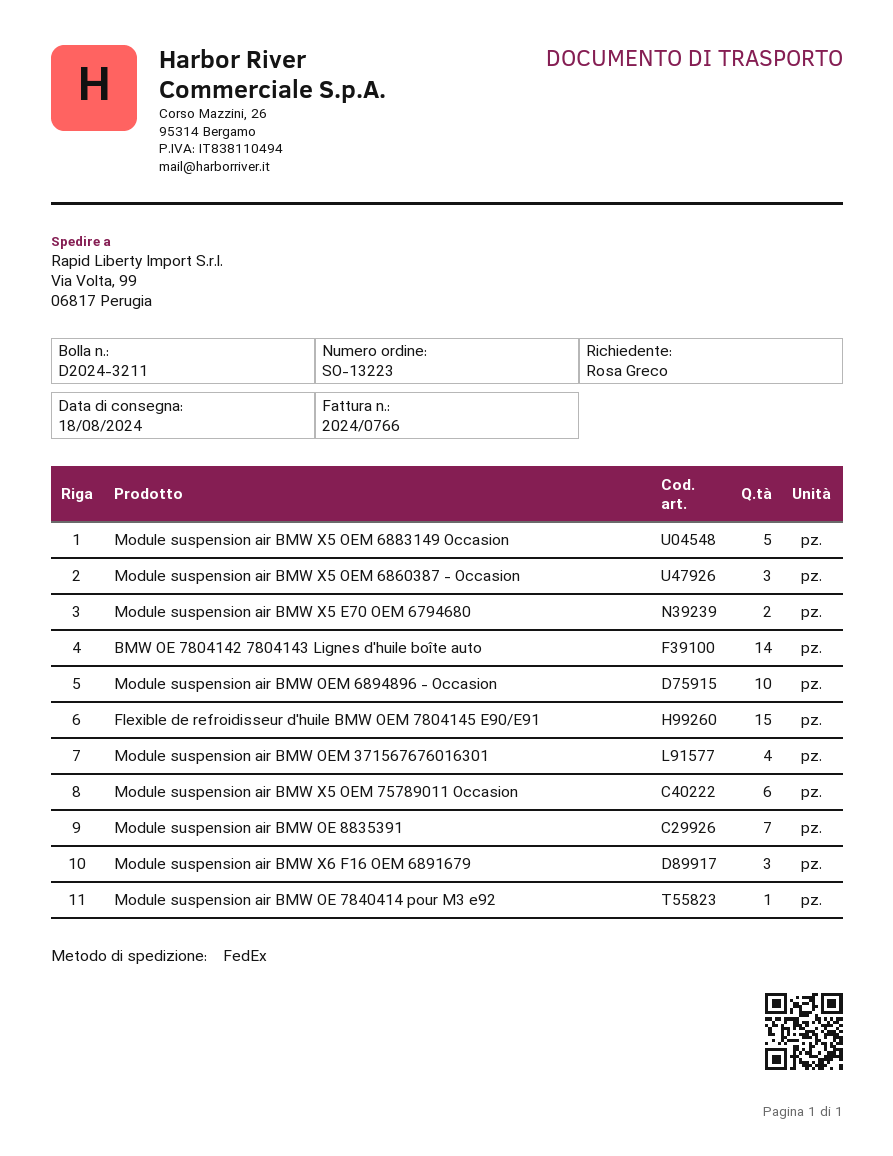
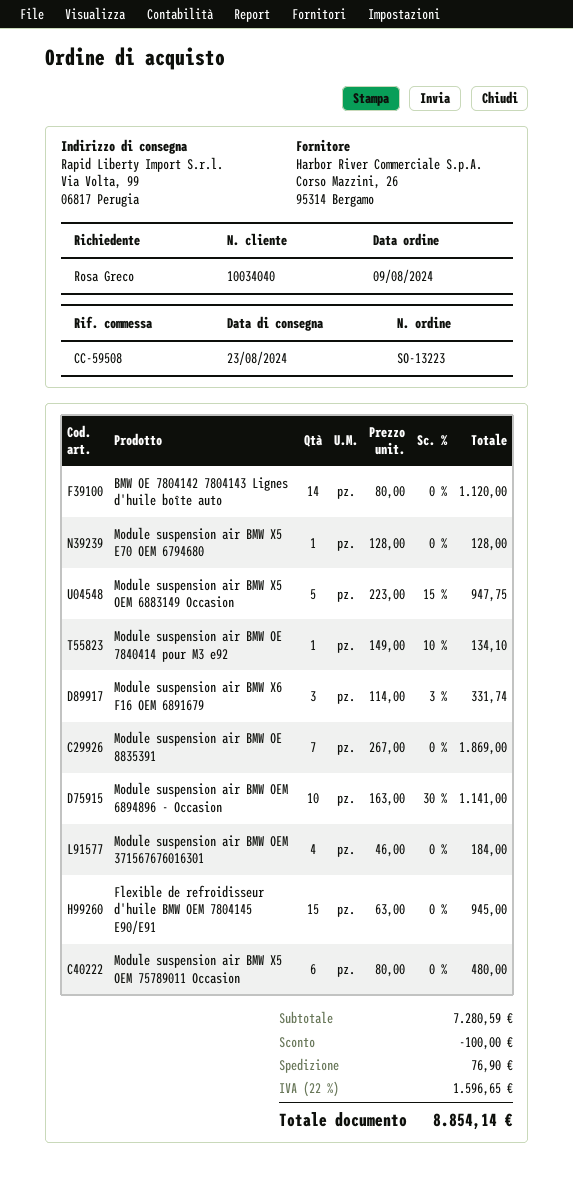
delivery date: 2024-08-18 -> 2024-08-23
Module suspension air BMW X5 OEM 6860387 - Occasion: 3 -> none
Module suspension air BMW X5 E70 OEM 6794680: 2 -> 1

